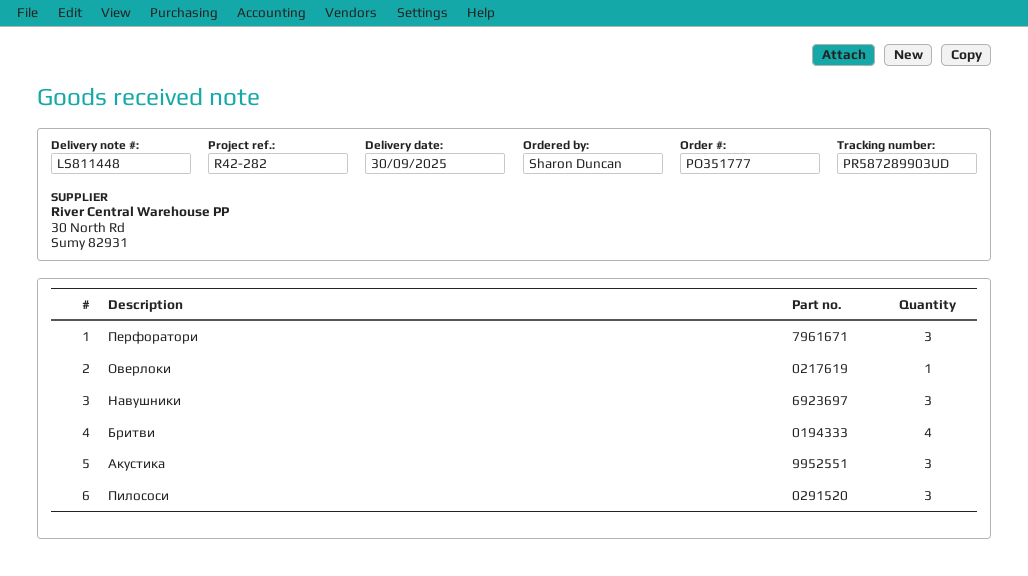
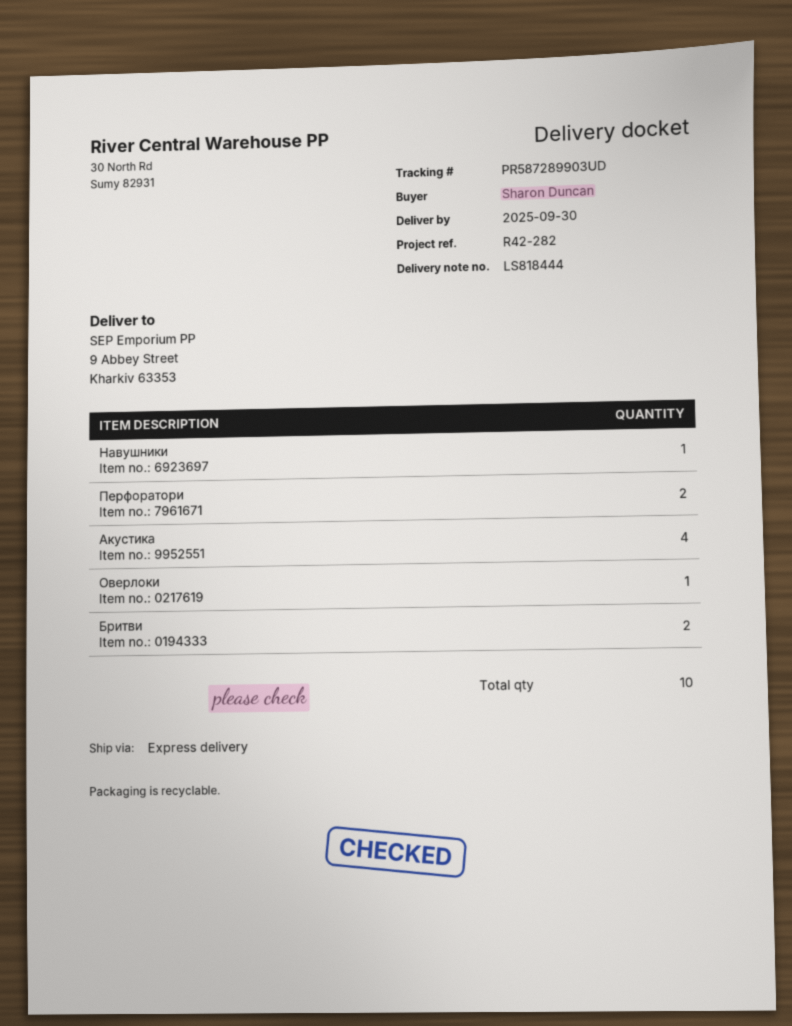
delivery note number: LS811448 -> LS818444
Перфоратори: 3 -> 2
Навушники: 3 -> 1
Бритви: 4 -> 2
Акустика: 3 -> 4
Пилососи: 3 -> none

